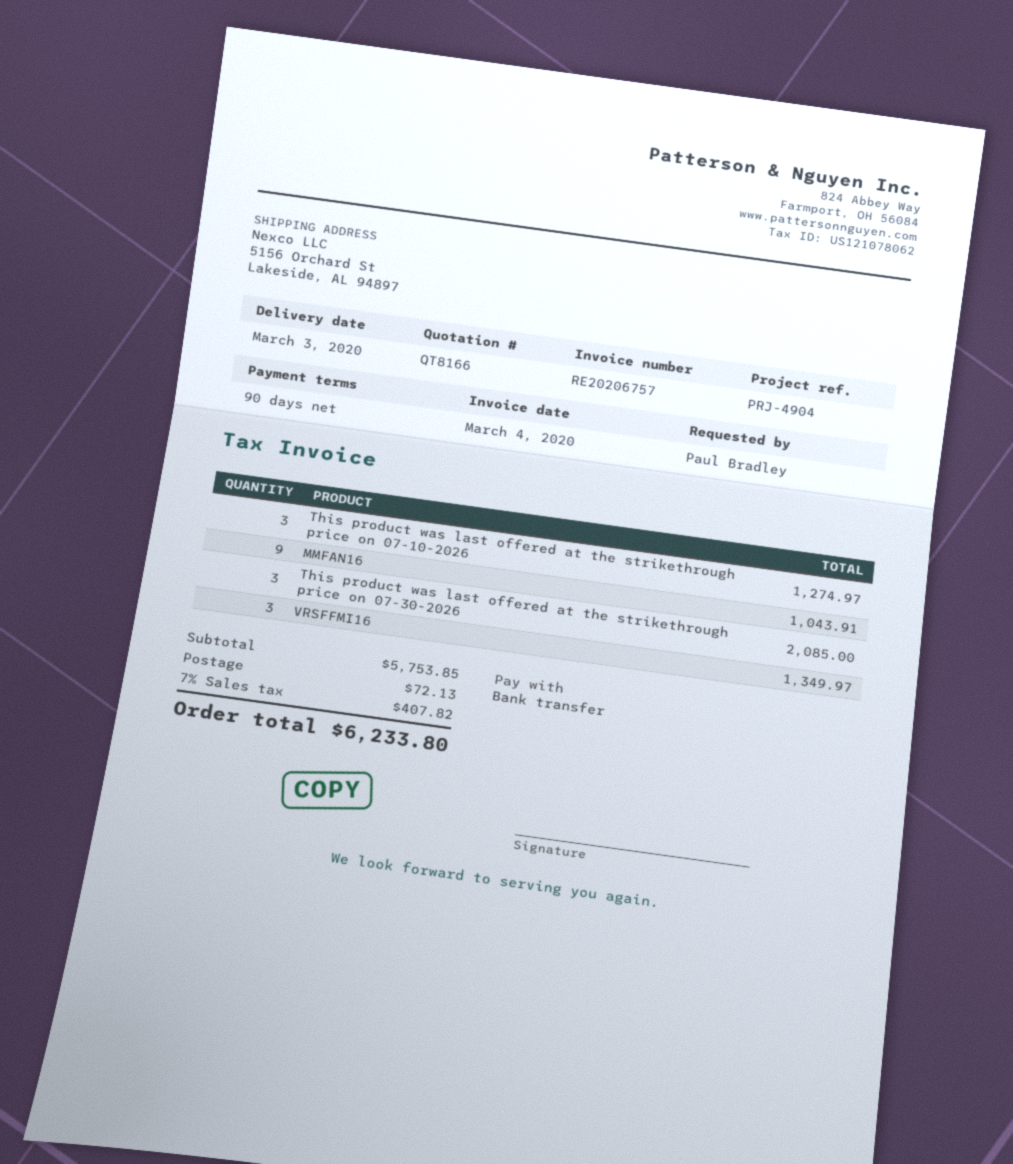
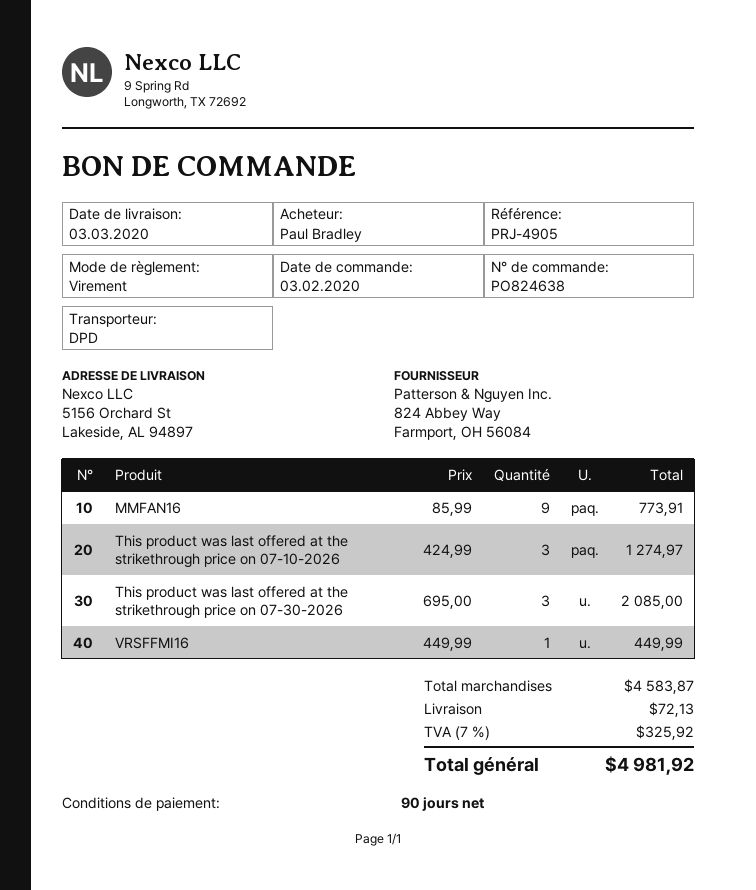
reference: PRJ-4904 -> PRJ-4905
MMFAN16: 9 for 1043.91 -> 9 for 773.91
VRSFFMI16: 3 for 1349.97 -> 1 for 449.99
subtotal: 5753.85 -> 4583.87
tax: 7% = 407.82 -> 7% = 325.92
total: 6233.80 -> 4981.92

